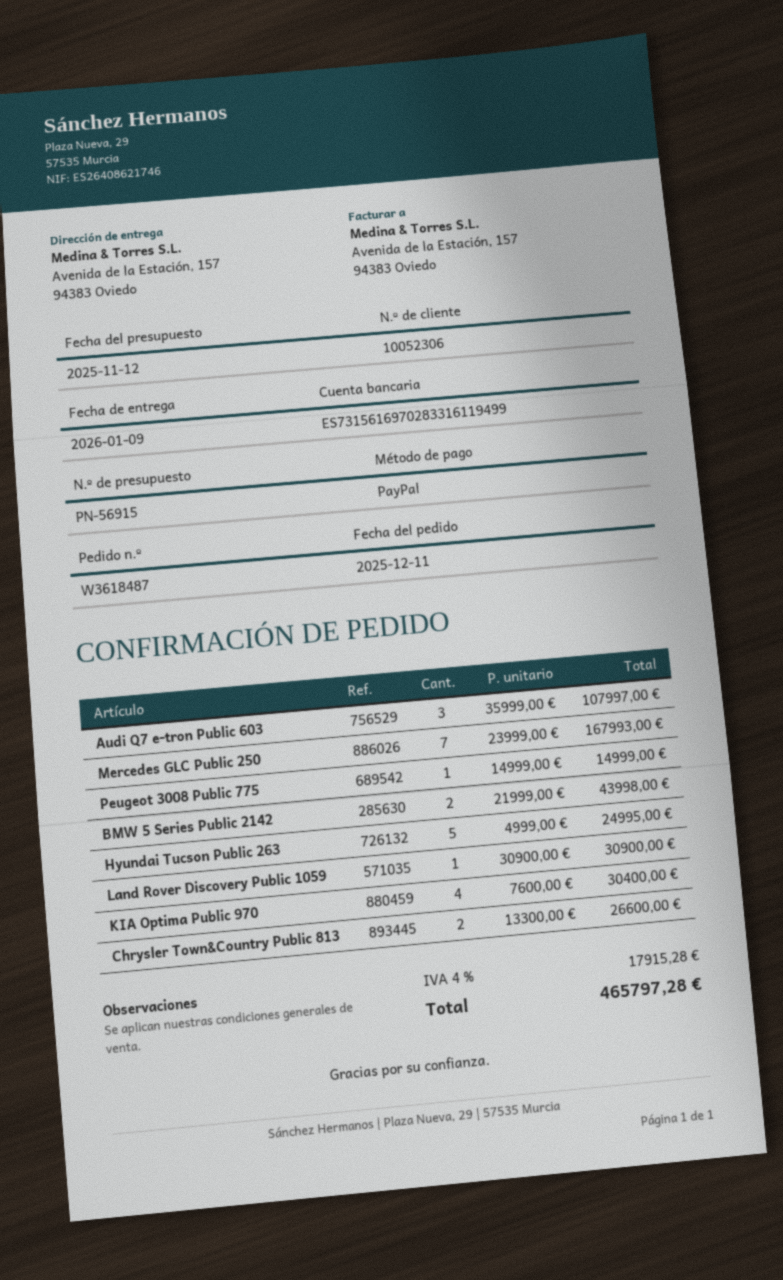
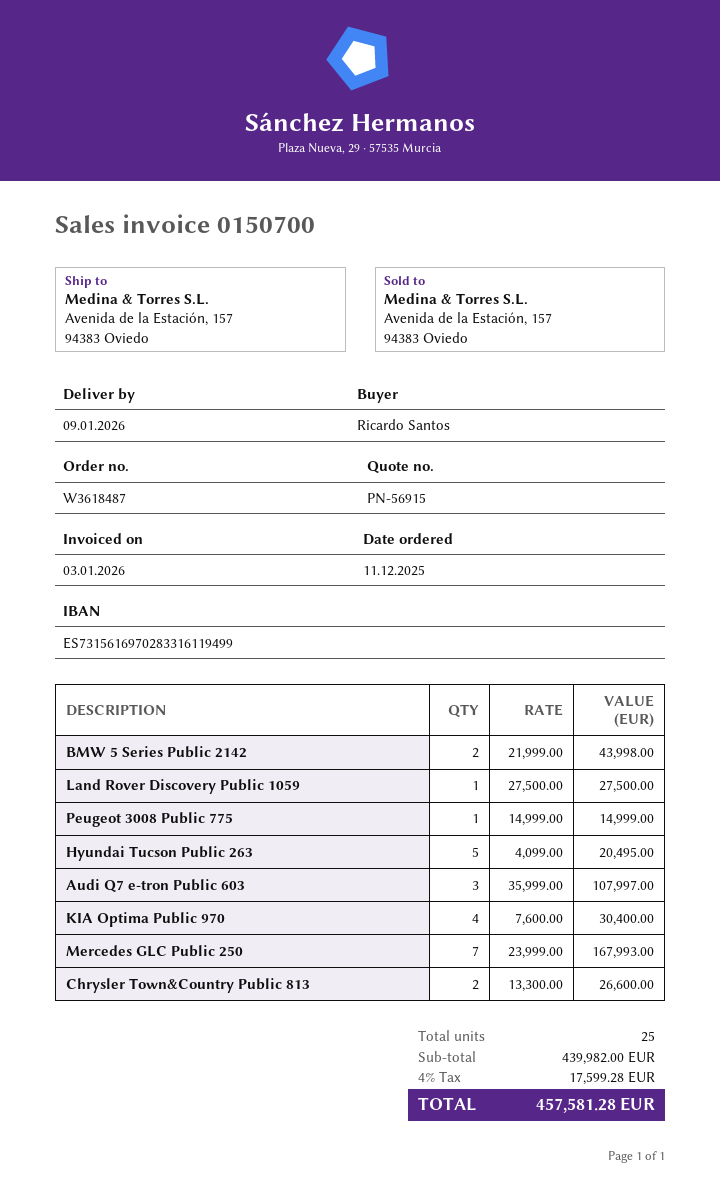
Hyundai Tucson Public 263: 5 x 4999.00 = 24995.00 -> 5 x 4099.00 = 20495.00
Land Rover Discovery Public 1059: 1 x 30900.00 = 30900.00 -> 1 x 27500.00 = 27500.00
tax: 4% = 17915.28 -> 4% = 17599.28
total: 465797.28 -> 457581.28

